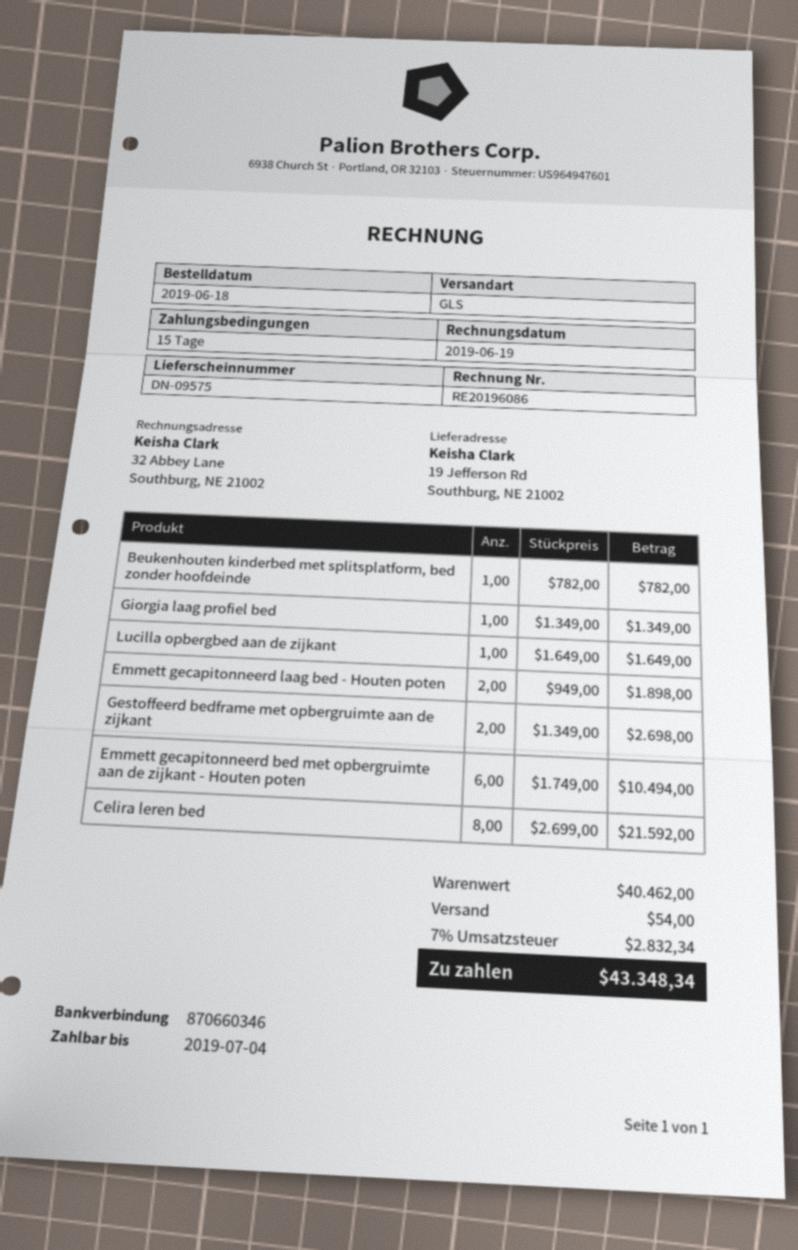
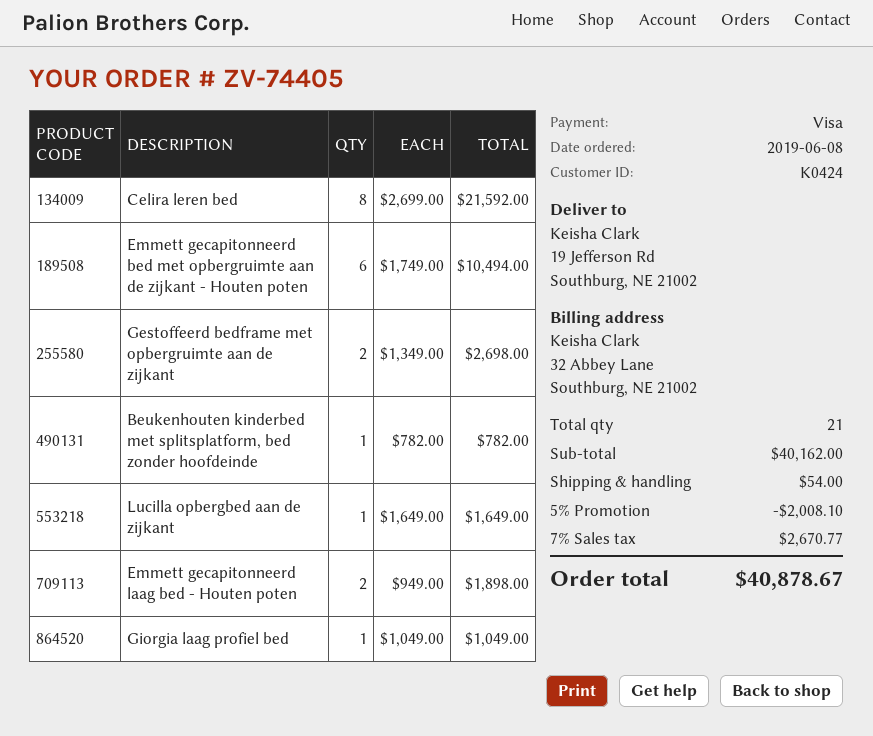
order date: 2019-06-18 -> 2019-06-08
Giorgia laag profiel bed: 1 x 1349.00 = 1349.00 -> 1 x 1049.00 = 1049.00
subtotal: 40462.00 -> 40162.00
discount: none -> 5% = 2008.10
tax: 7% = 2832.34 -> 7% = 2670.77
total: 43348.34 -> 40878.67

